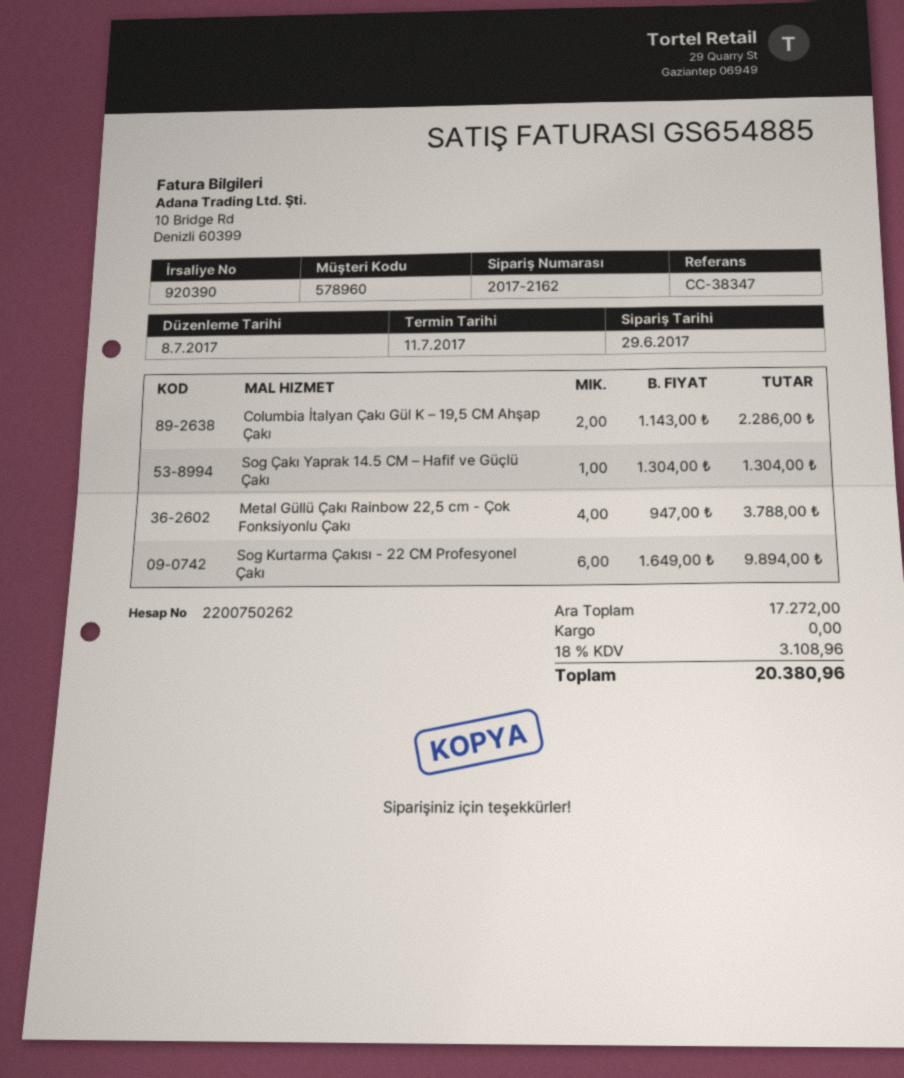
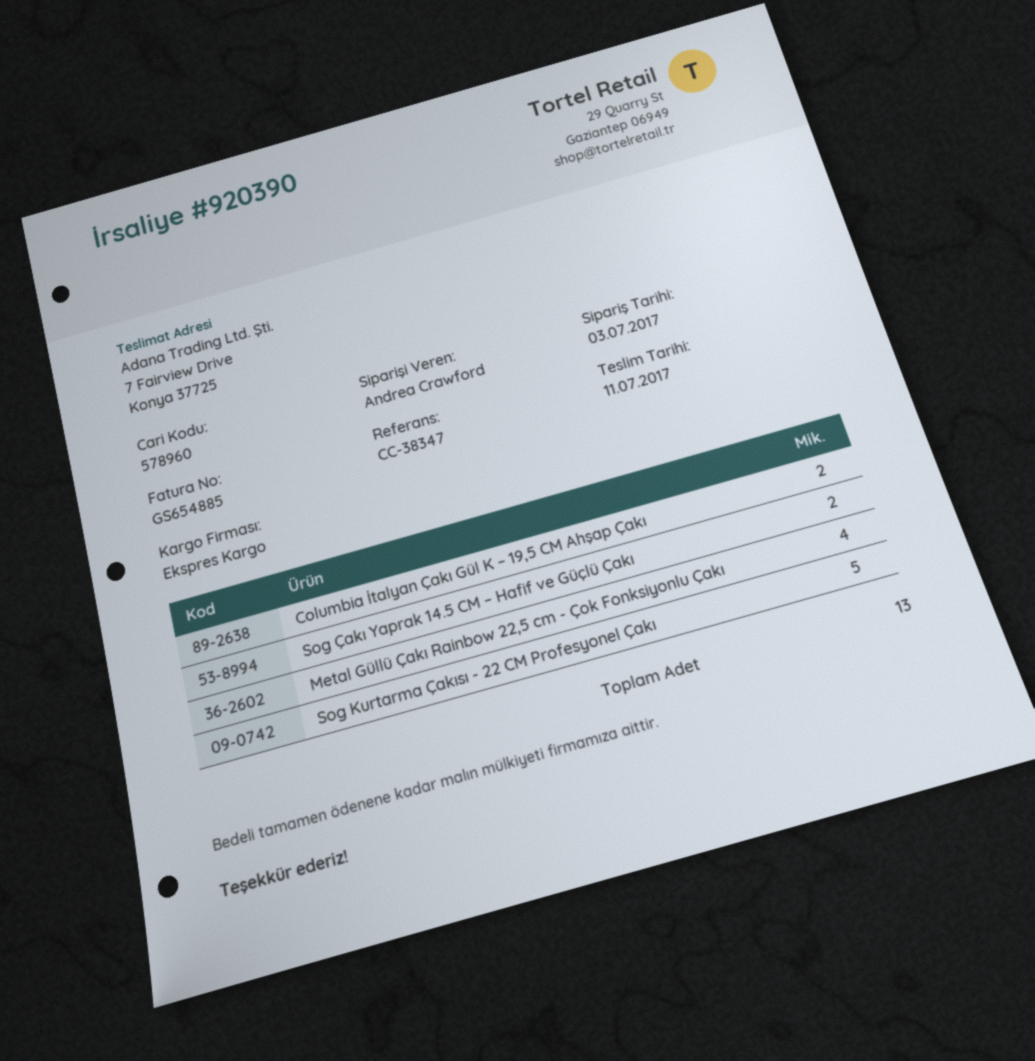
order date: 2017-06-29 -> 2017-07-03
Sog Çakı Yaprak 14.5 CM – Hafif ve Güçlü Çakı: 1 -> 2
Sog Kurtarma Çakısı - 22 CM Profesyonel Çakı: 6 -> 5

